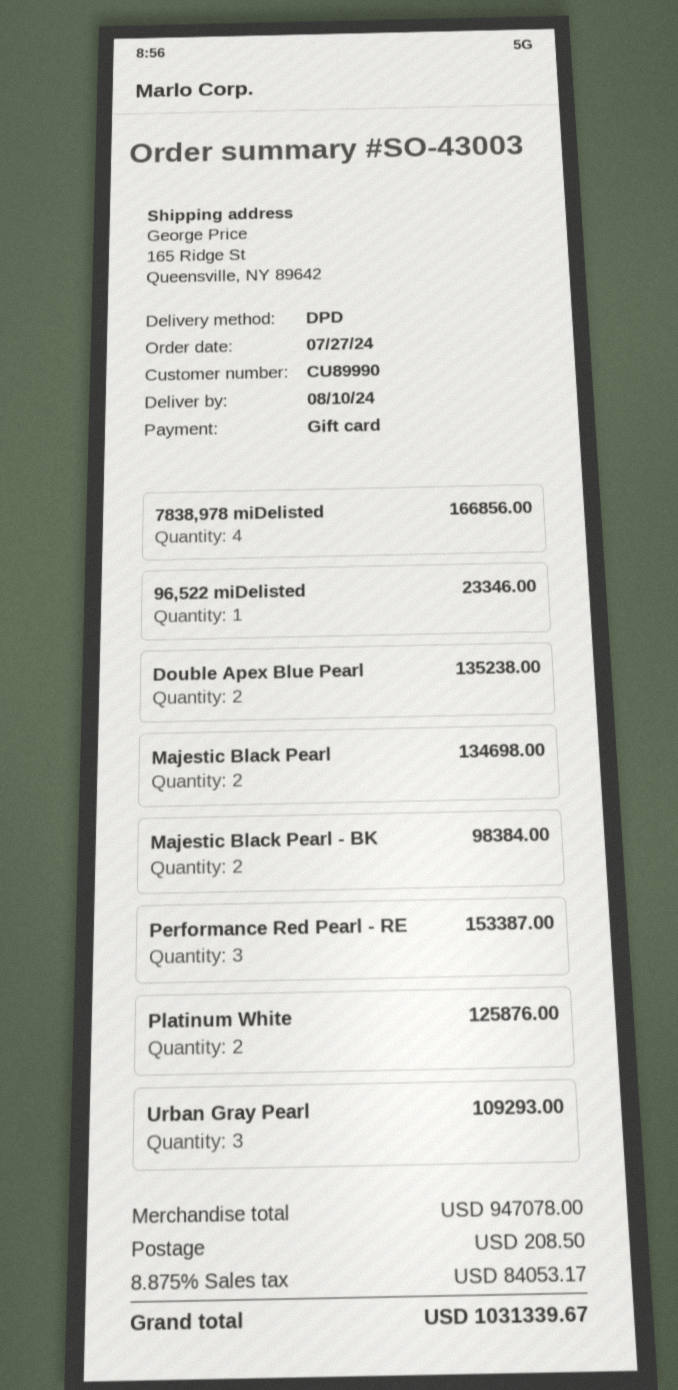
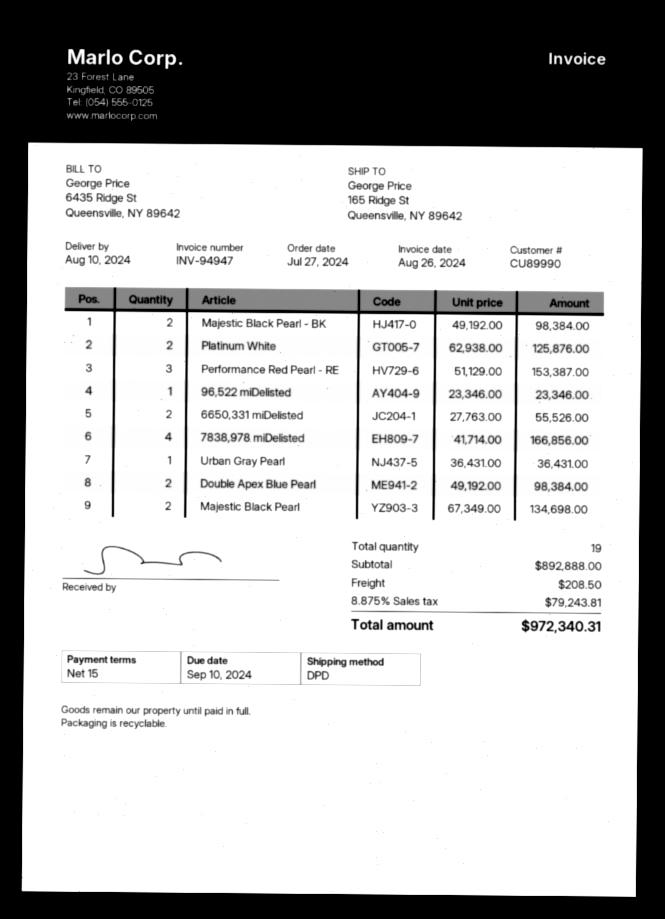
Double Apex Blue Pearl: 2 for 135238.00 -> 2 for 98384.00
Urban Gray Pearl: 3 for 109293.00 -> 1 for 36431.00
6650,331 miDelisted: none -> 2 for 55526.00
subtotal: 947078.00 -> 892888.00
tax: 8.875% = 84053.17 -> 8.875% = 79243.81
total: 1031339.67 -> 972340.31

